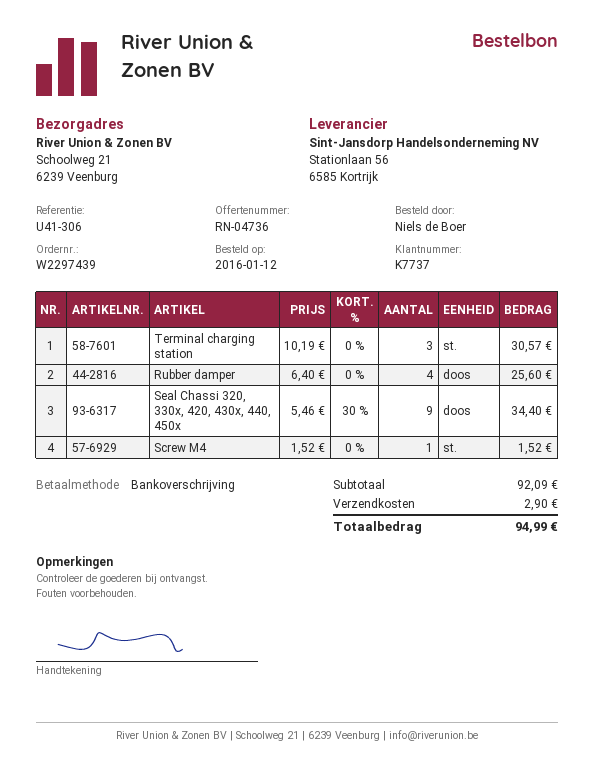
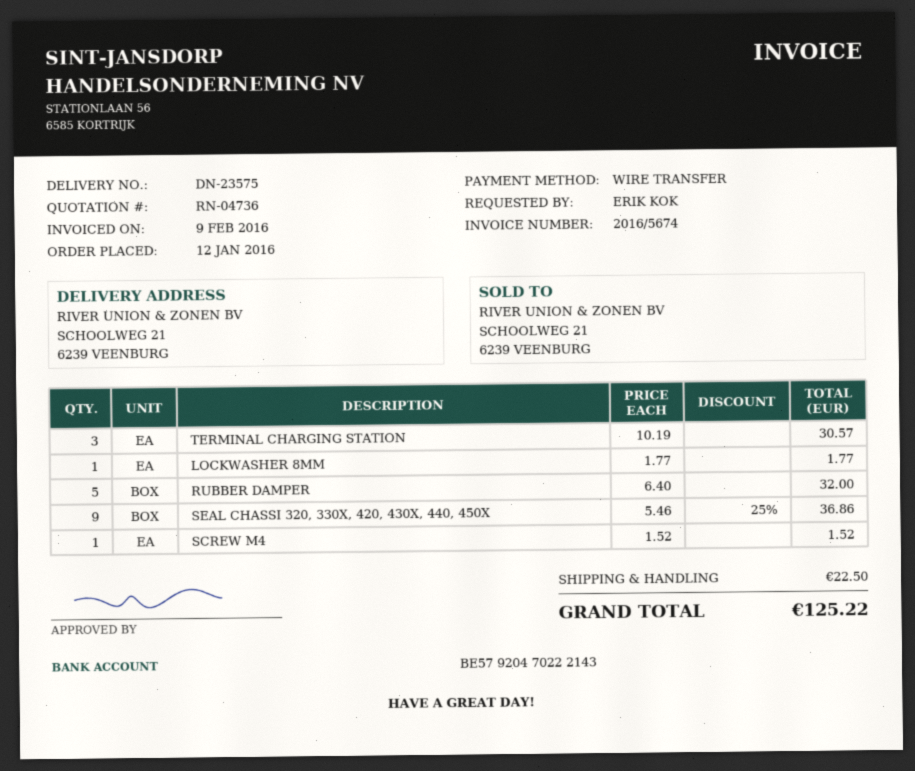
ordered by: Niels de Boer -> ERIK KOK
Rubber damper: 4 x 6.40 = 25.60 -> 5 x 6.40 = 32.00
Seal Chassi 320, 330x, 420, 430x, 440, 450x: 9 x 5.46 - 30% = 34.40 -> 9 x 5.46 - 25% = 36.86
LOCKWASHER 8MM: none -> 1 x 1.77 = 1.77
shipping: 2.90 -> 22.50
total: 94.99 -> 125.22

